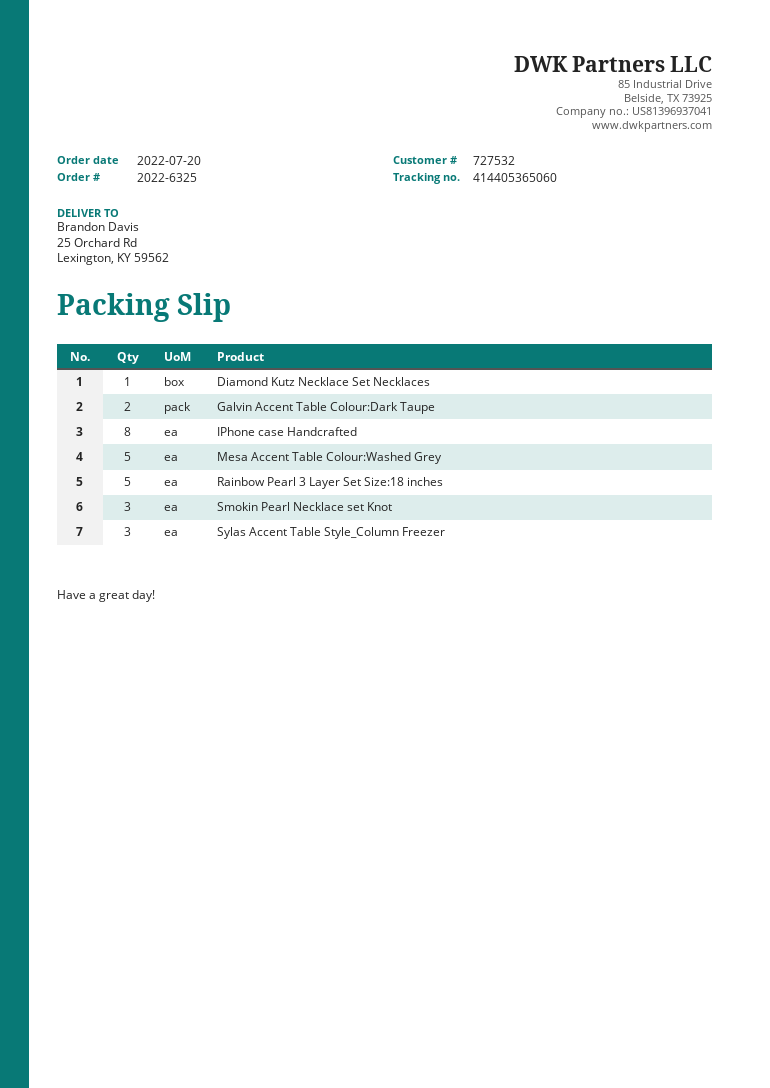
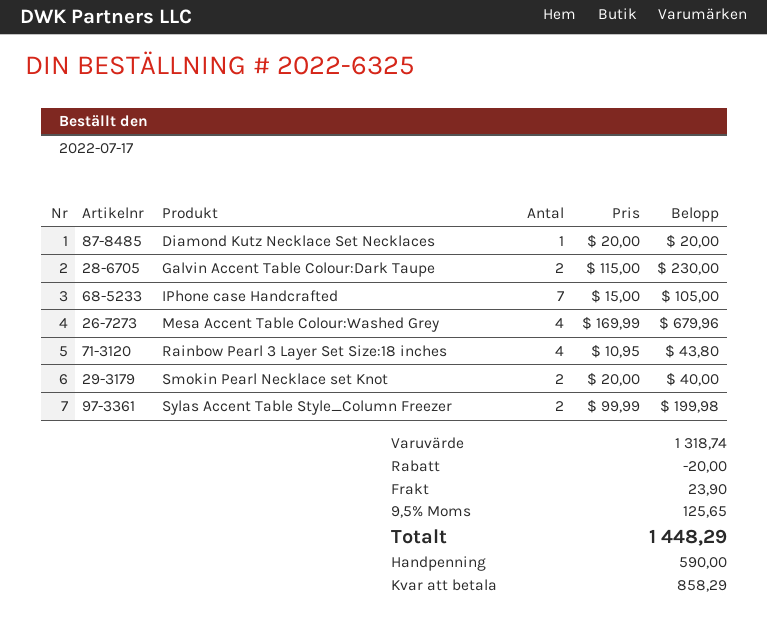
order date: 2022-07-20 -> 2022-07-17
IPhone case Handcrafted: 8 -> 7
Mesa Accent Table Colour:Washed Grey: 5 -> 4
Rainbow Pearl 3 Layer Set Size:18 inches: 5 -> 4
Smokin Pearl Necklace set Knot: 3 -> 2
Sylas Accent Table Style_Column Freezer: 3 -> 2

